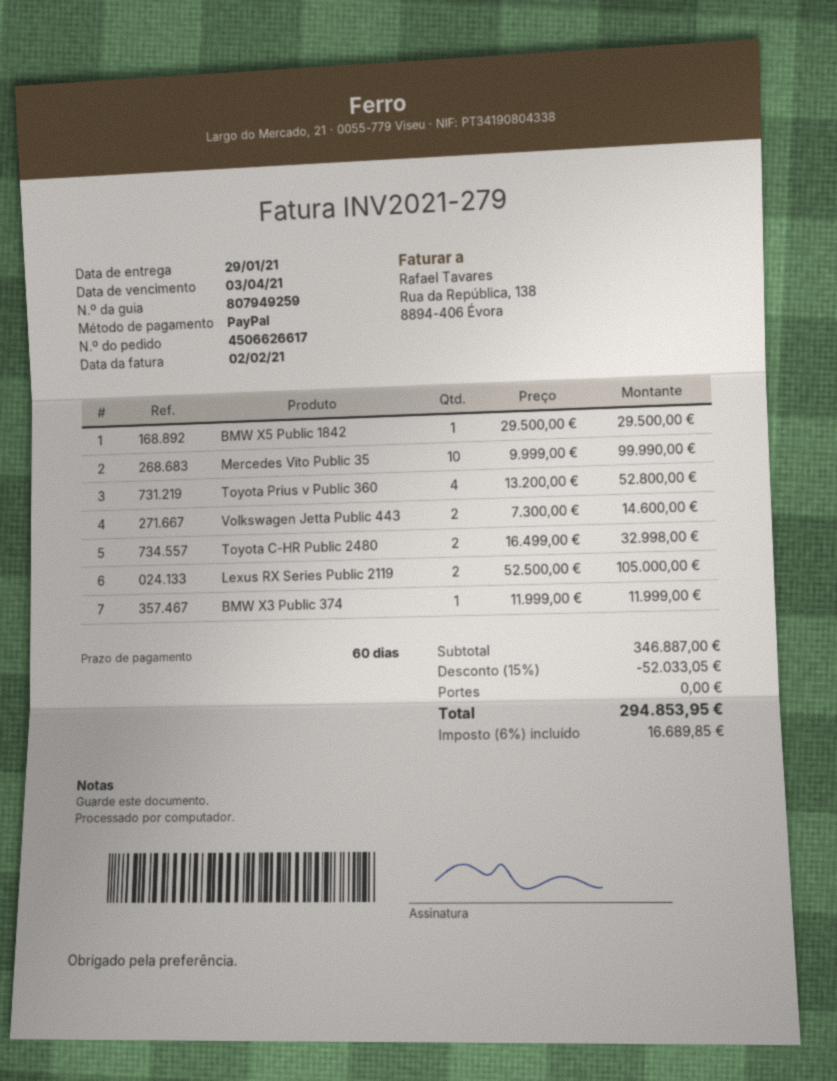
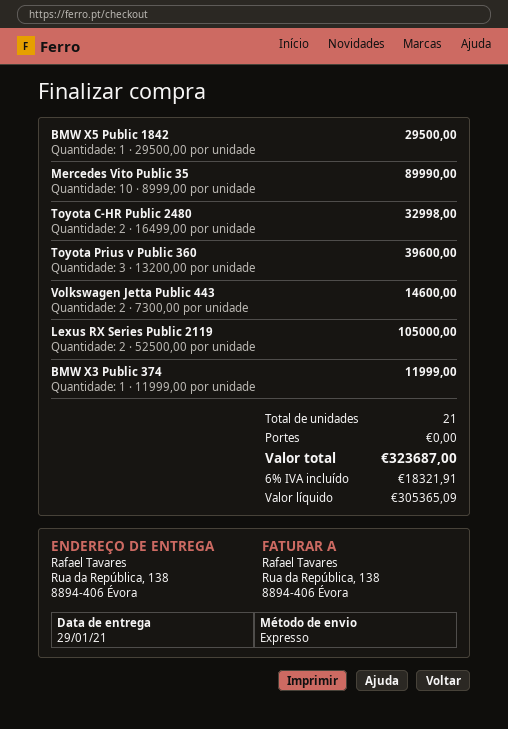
Mercedes Vito Public 35: 10 x 9999.00 = 99990.00 -> 10 x 8999.00 = 89990.00
Toyota Prius v Public 360: 4 x 13200.00 = 52800.00 -> 3 x 13200.00 = 39600.00
discount: 15% = 52033.05 -> none
tax: 6% = 16689.85 -> 6% = 18321.91
total: 294853.95 -> 323687.00

